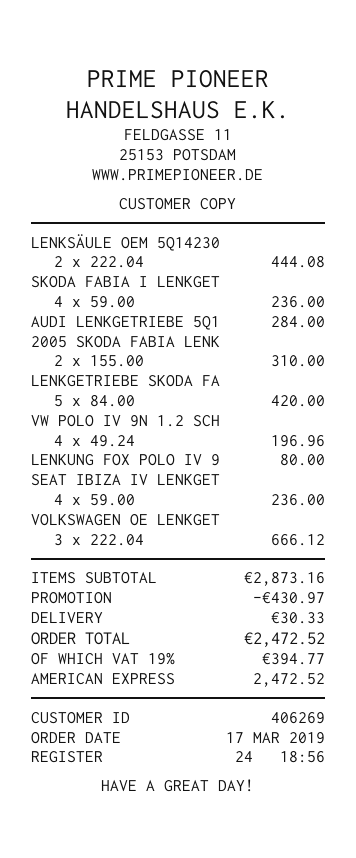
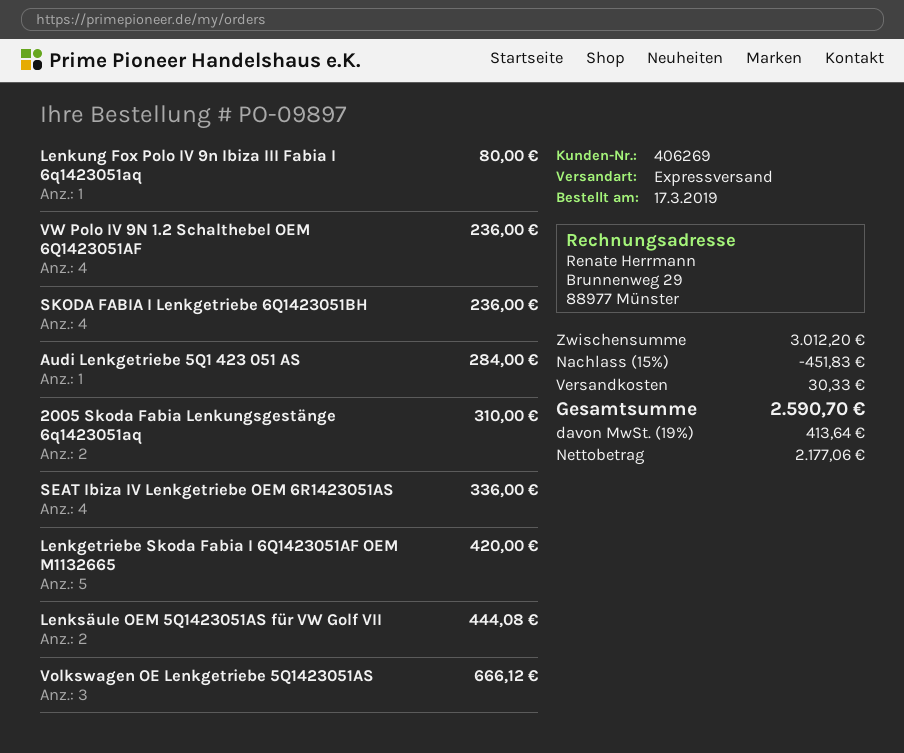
VW POLO IV 9N 1.2 SCH: 4 for 196.96 -> 4 for 236.00
SEAT IBIZA IV LENKGET: 4 for 236.00 -> 4 for 336.00
subtotal: 2873.16 -> 3012.20
discount: 430.97 -> 451.83
tax: 19% = 394.77 -> 19% = 413.64
total: 2472.52 -> 2590.70

